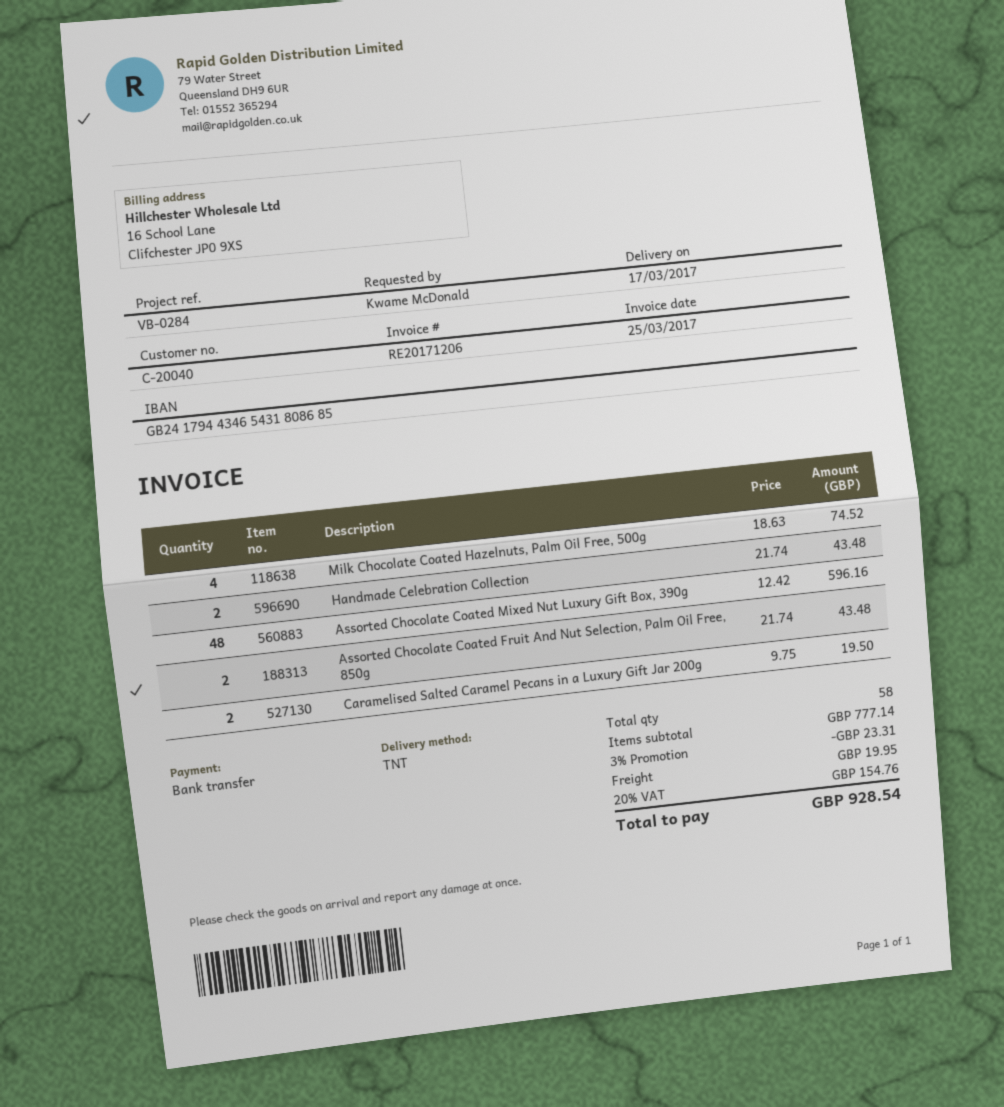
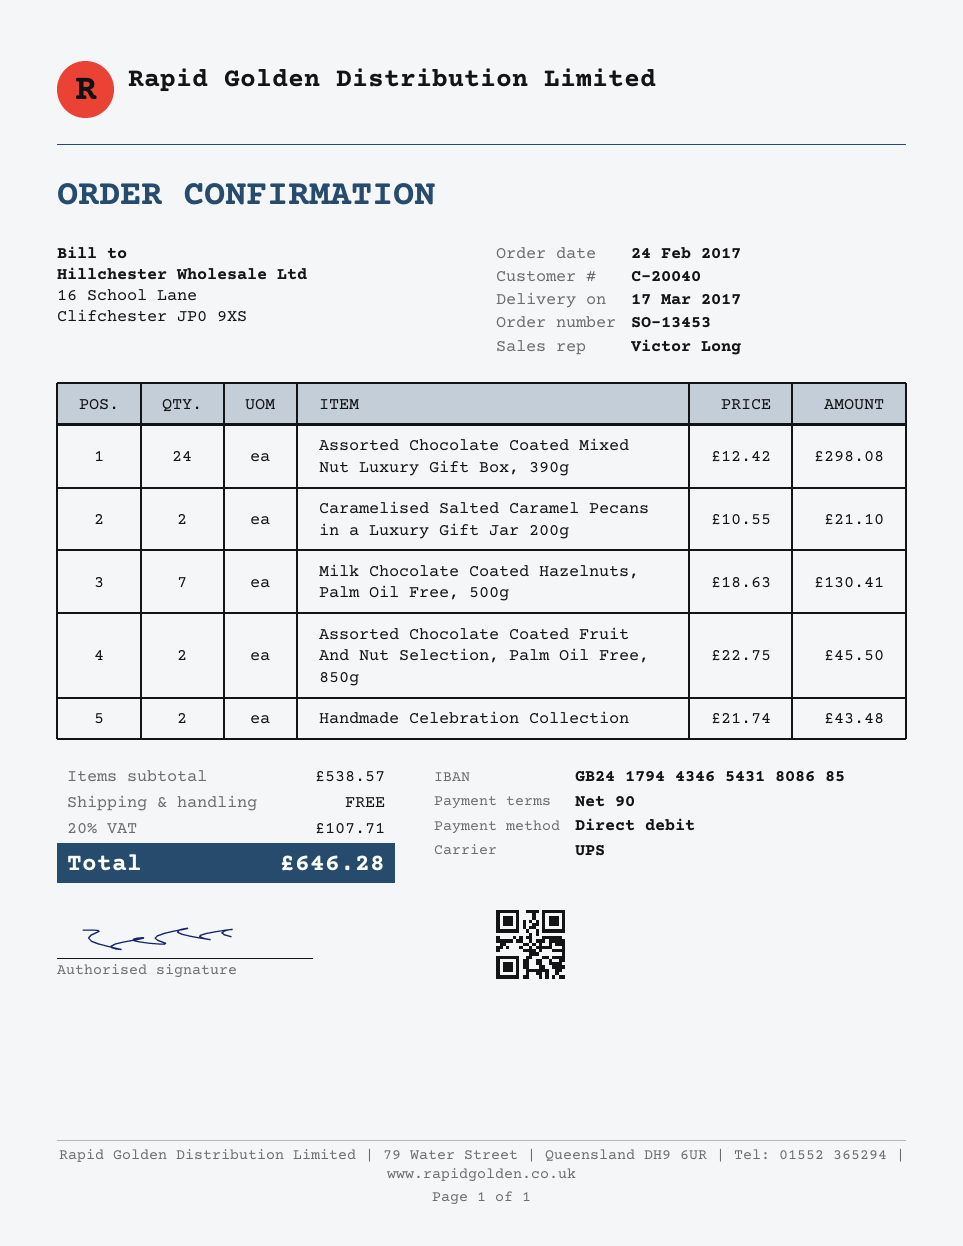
payment method: bank transfer -> direct debit
shipping method: TNT -> UPS
Milk Chocolate Coated Hazelnuts, Palm Oil Free, 500g: 4 x 18.63 = 74.52 -> 7 x 18.63 = 130.41
Assorted Chocolate Coated Mixed Nut Luxury Gift Box, 390g: 48 x 12.42 = 596.16 -> 24 x 12.42 = 298.08
Assorted Chocolate Coated Fruit And Nut Selection, Palm Oil Free, 850g: 2 x 21.74 = 43.48 -> 2 x 22.75 = 45.50
Caramelised Salted Caramel Pecans in a Luxury Gift Jar 200g: 2 x 9.75 = 19.50 -> 2 x 10.55 = 21.10
subtotal: 777.14 -> 538.57
discount: 3% = 23.31 -> none
shipping: 19.95 -> 0.00
tax: 20% = 154.76 -> 20% = 107.71
total: 928.54 -> 646.28

